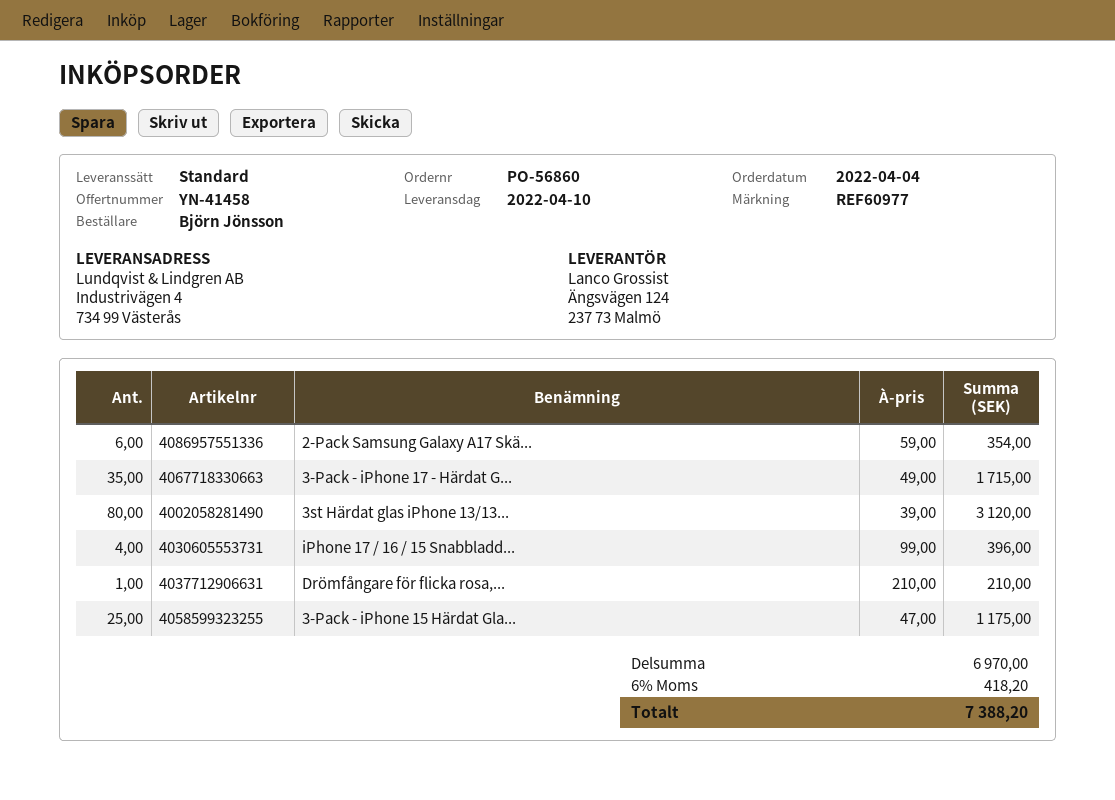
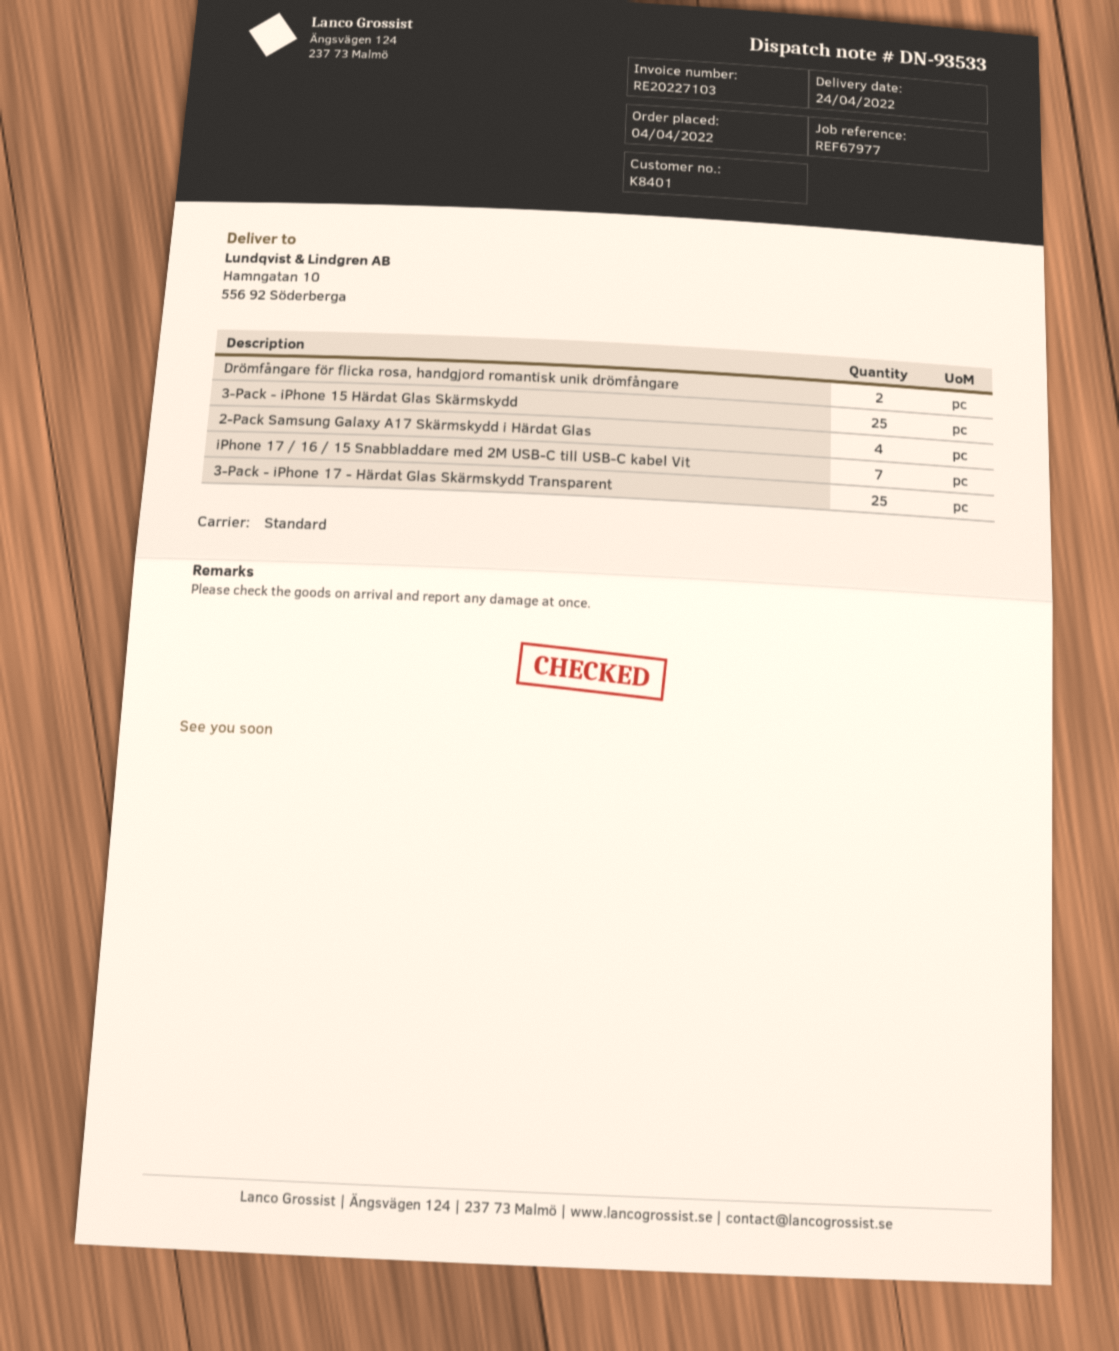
delivery date: 2022-04-10 -> 2022-04-24
reference: REF60977 -> REF67977
ship to: Industrivägen 4, 734 99 Västerås -> Hamngatan 10, 556 92 Söderberga
2-Pack Samsung Galaxy A17 Skä...: 6 -> 4
3-Pack - iPhone 17 - Härdat G...: 35 -> 25
3st Härdat glas iPhone 13/13...: 80 -> none
iPhone 17 / 16 / 15 Snabbladd...: 4 -> 7
Drömfångare för flicka rosa,...: 1 -> 2

